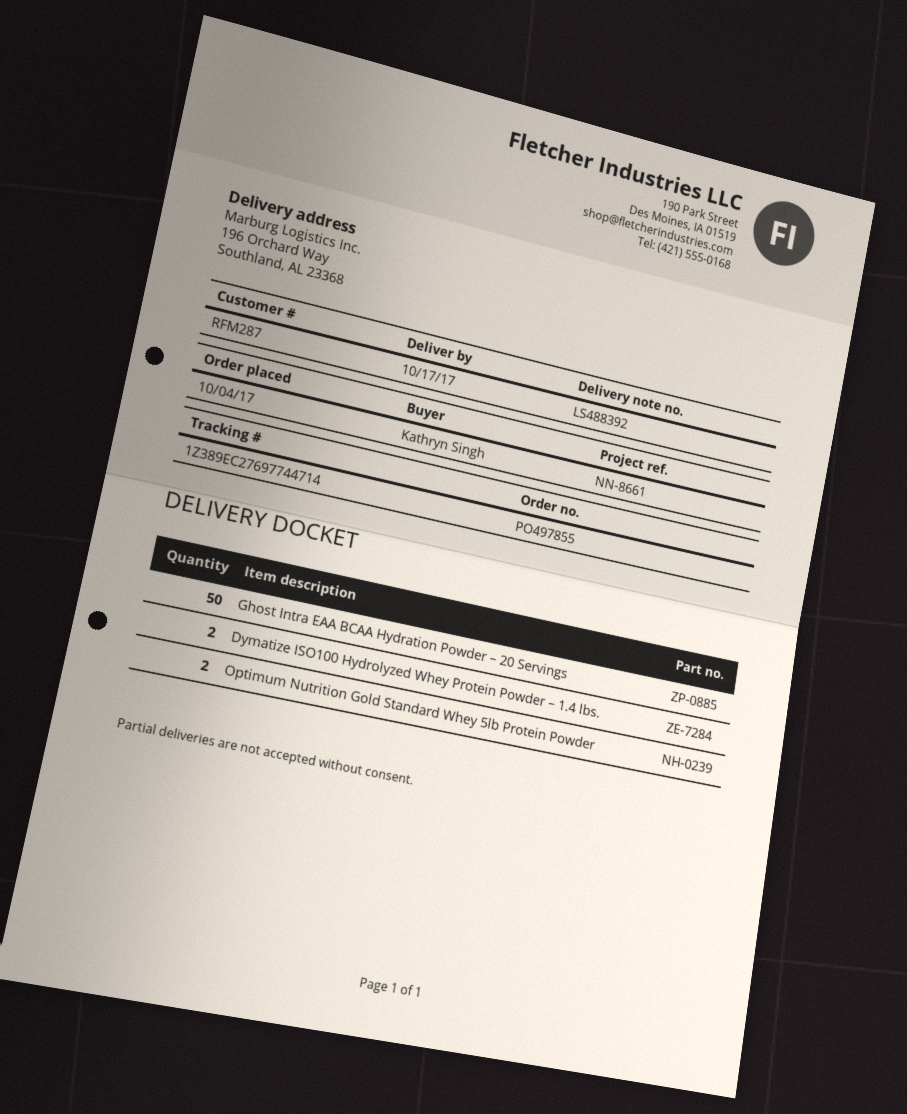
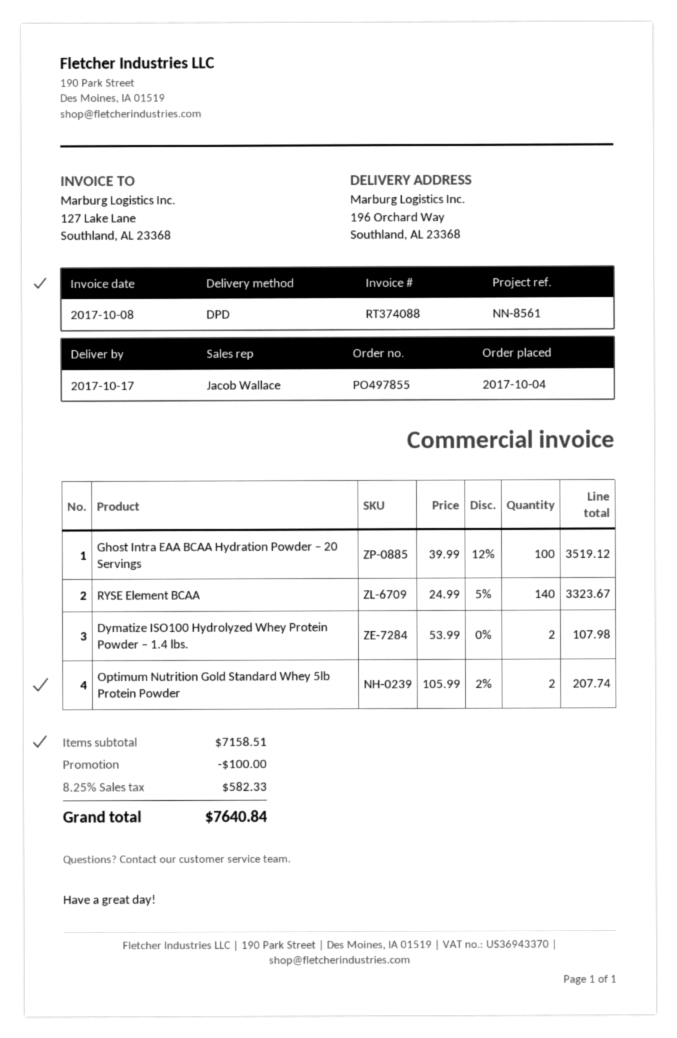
reference: NN-8661 -> NN-8561
Ghost Intra EAA BCAA Hydration Powder – 20 Servings: 50 -> 100
RYSE Element BCAA: none -> 140

